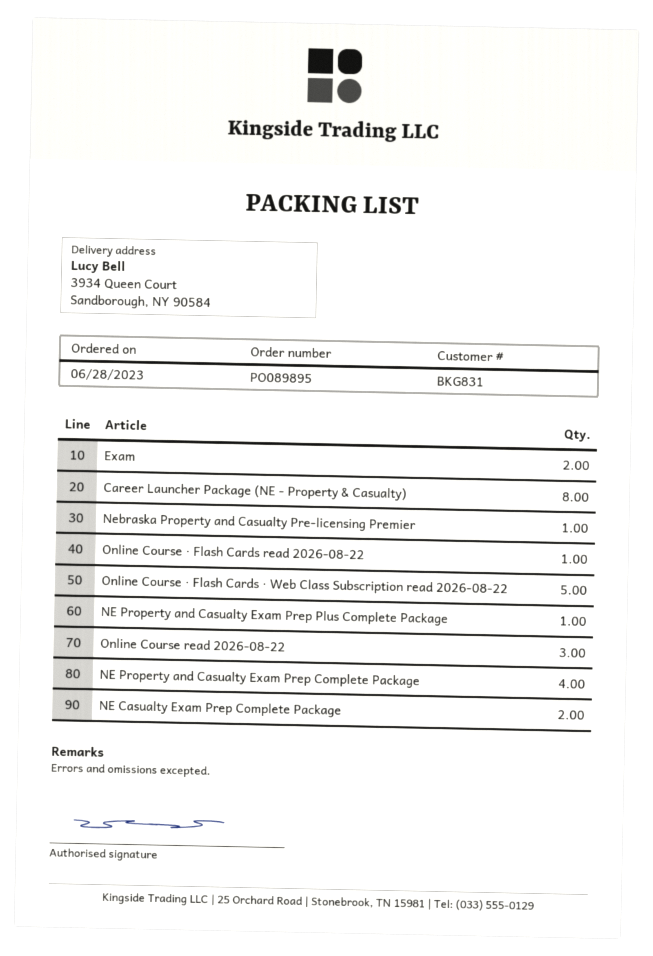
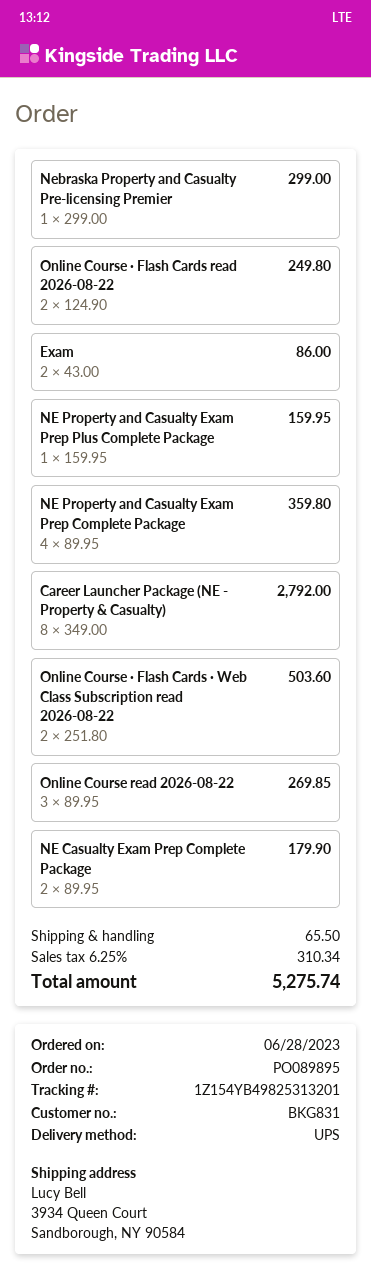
Online Course · Flash Cards read 2026-08-22: 1 -> 2
Online Course · Flash Cards · Web Class Subscription read 2026-08-22: 5 -> 2

